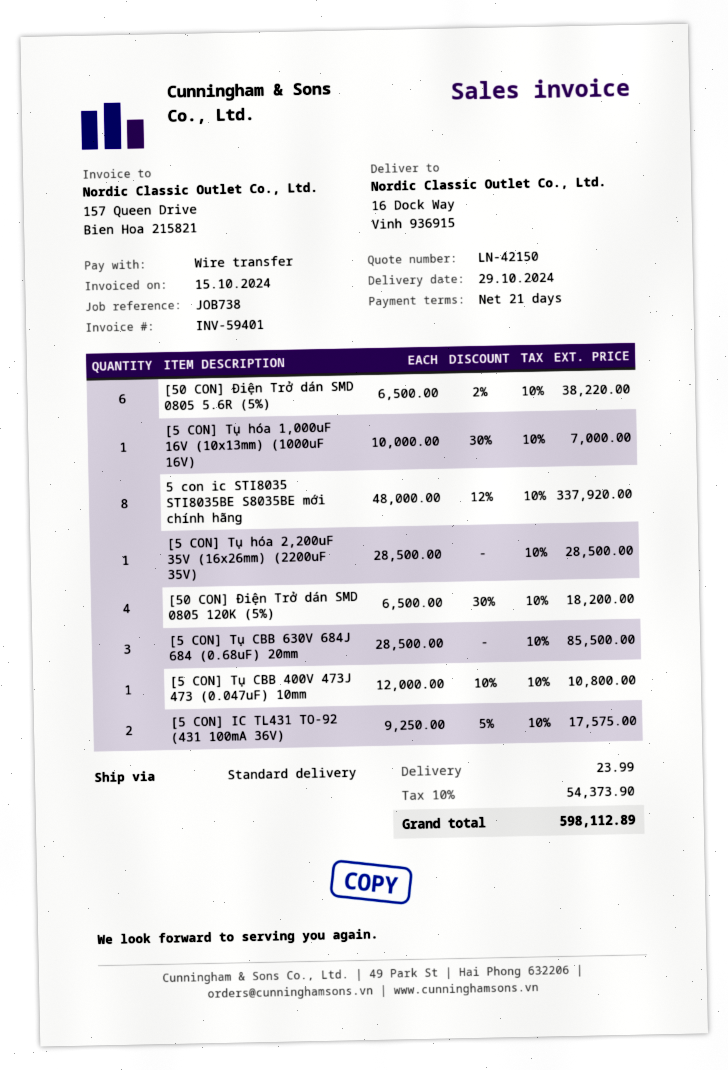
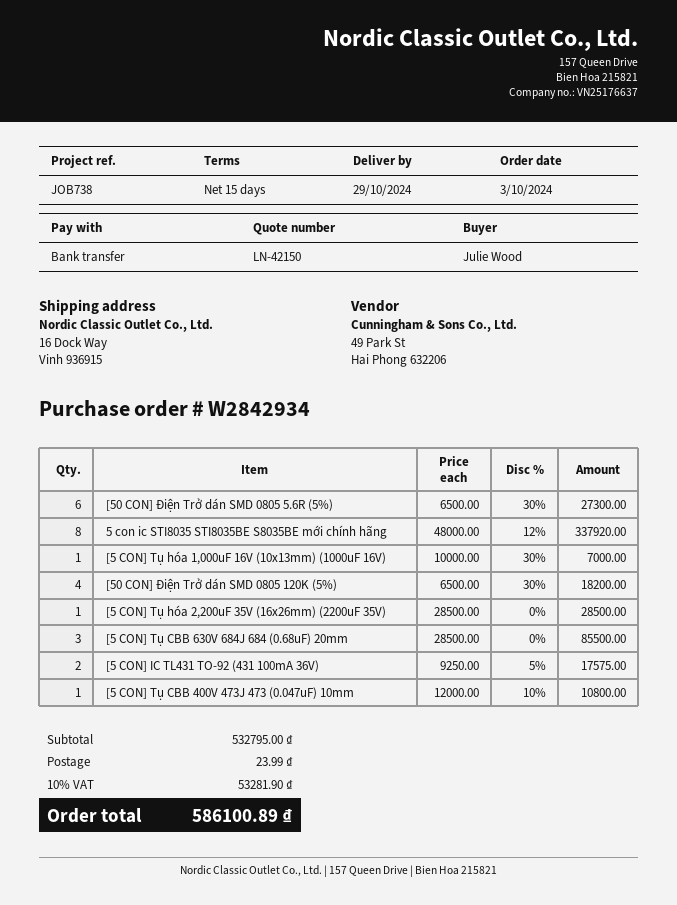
payment terms: 21 days -> 15 days
[50 CON] Điện Trở dán SMD 0805 5.6R (5%): 6 x 6500.00 - 2% = 38220.00 -> 6 x 6500.00 - 30% = 27300.00
tax: 10% = 54373.90 -> 10% = 53281.90
total: 598112.89 -> 586100.89

